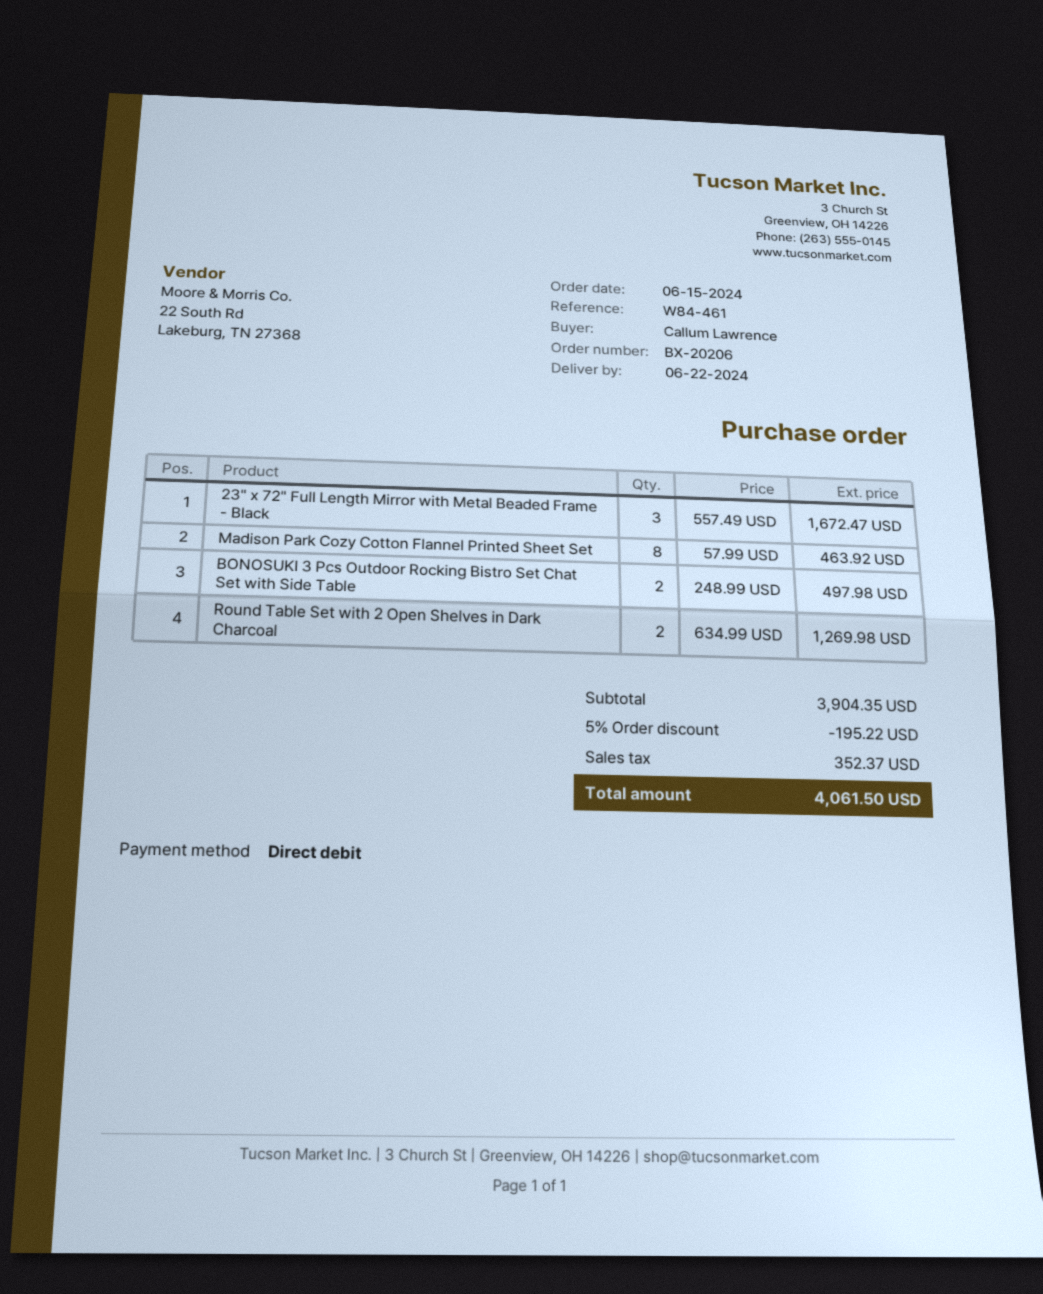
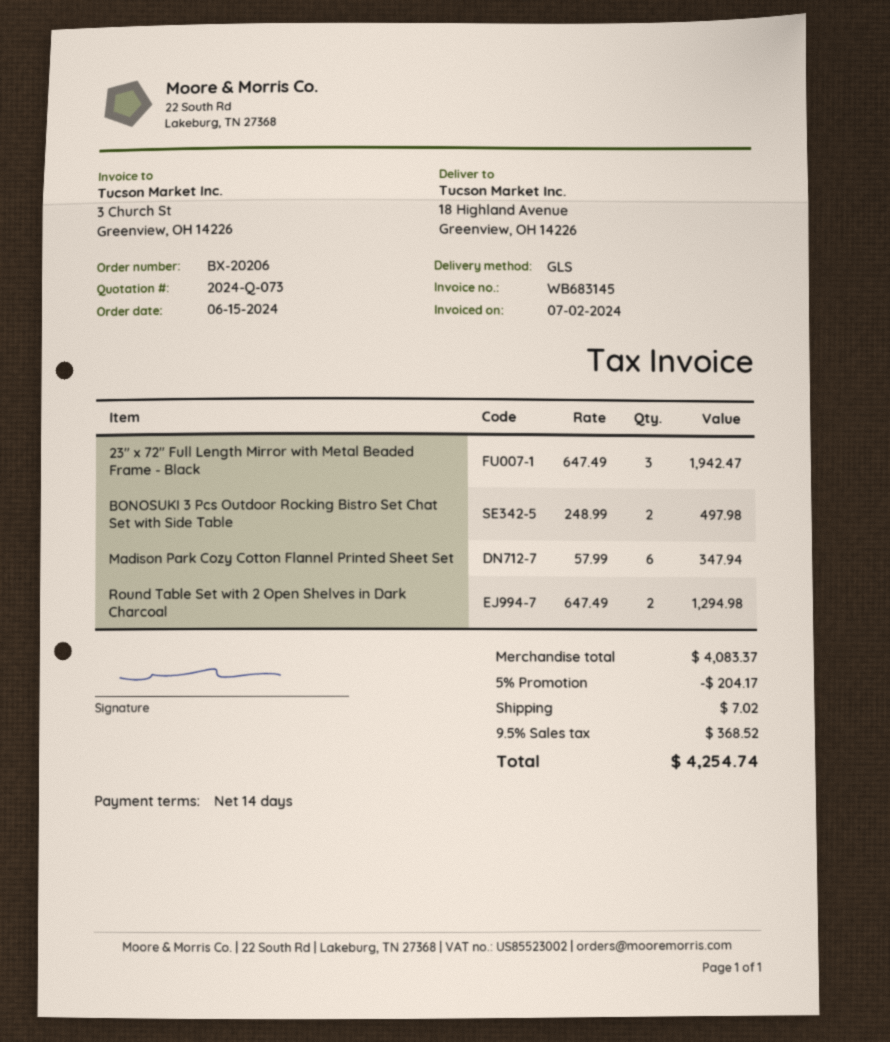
23" x 72" Full Length Mirror with Metal Beaded Frame - Black: 3 x 557.49 = 1672.47 -> 3 x 647.49 = 1942.47
Madison Park Cozy Cotton Flannel Printed Sheet Set: 8 x 57.99 = 463.92 -> 6 x 57.99 = 347.94
Round Table Set with 2 Open Shelves in Dark Charcoal: 2 x 634.99 = 1269.98 -> 2 x 647.49 = 1294.98
subtotal: 3904.35 -> 4083.37
discount: 5% = 195.22 -> 5% = 204.17
shipping: none -> 7.02
tax: 352.37 -> 368.52
total: 4061.50 -> 4254.74

